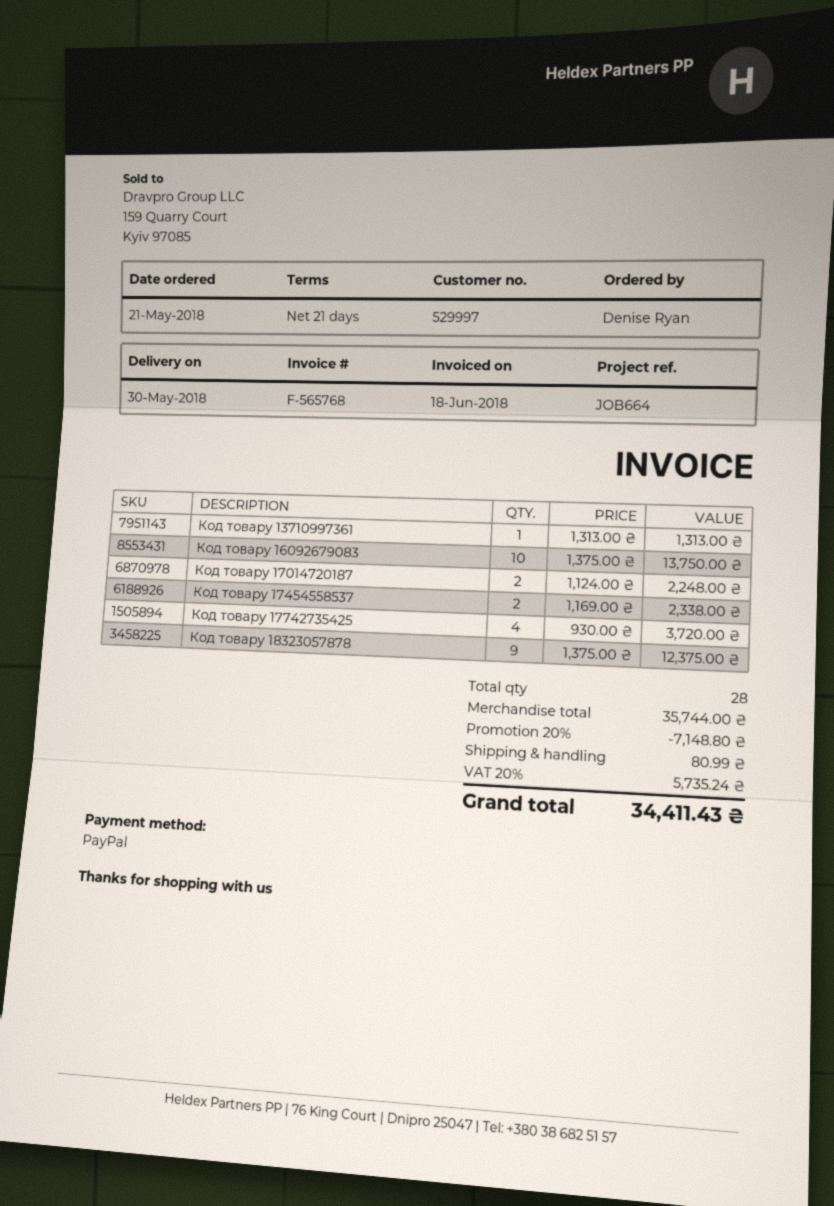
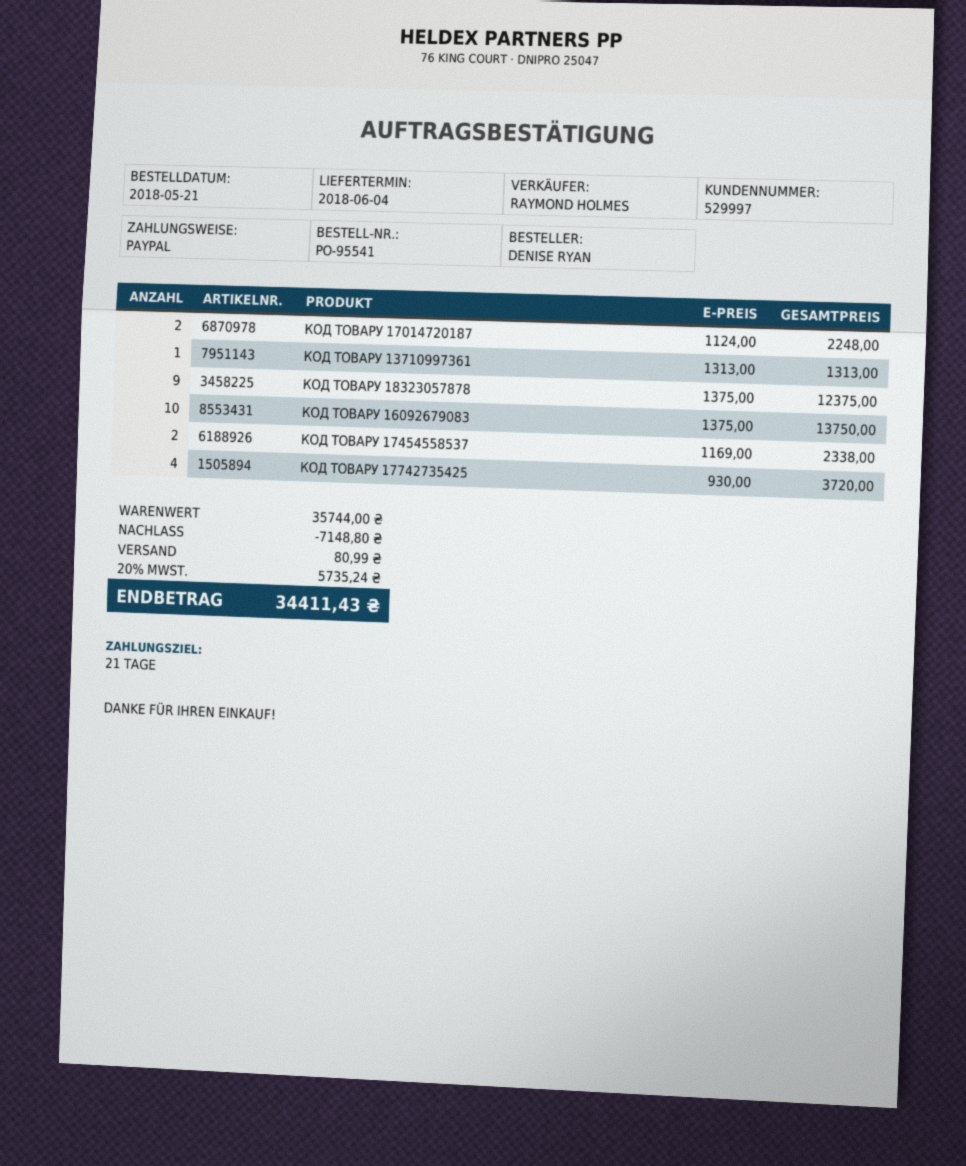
delivery date: 2018-05-30 -> 2018-06-04

